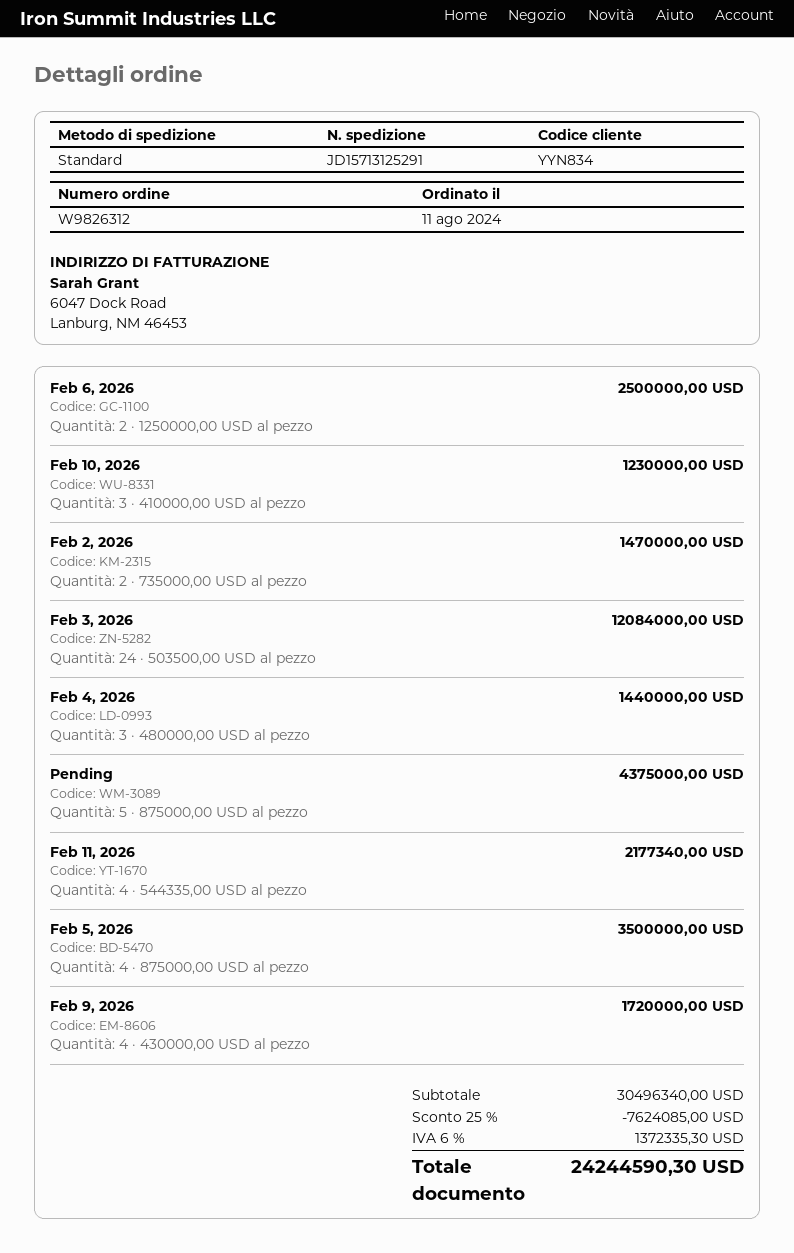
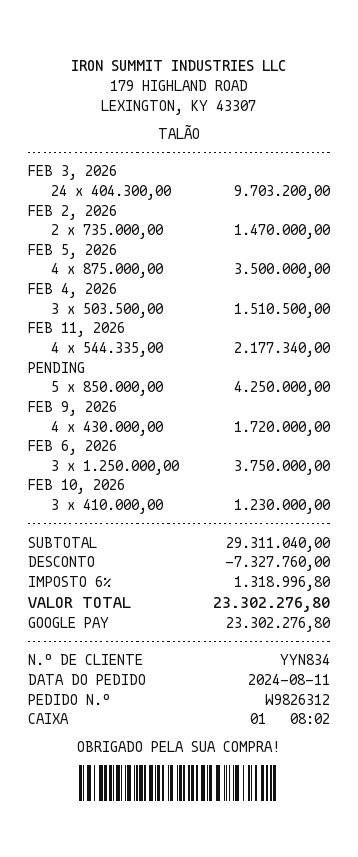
Feb 6, 2026: 2 x 1250000.00 = 2500000.00 -> 3 x 1250000.00 = 3750000.00
Feb 3, 2026: 24 x 503500.00 = 12084000.00 -> 24 x 404300.00 = 9703200.00
Feb 4, 2026: 3 x 480000.00 = 1440000.00 -> 3 x 503500.00 = 1510500.00
Pending: 5 x 875000.00 = 4375000.00 -> 5 x 850000.00 = 4250000.00
subtotal: 30496340.00 -> 29311040.00
discount: 7624085.00 -> 7327760.00
tax: 6% = 1372335.30 -> 6% = 1318996.80
total: 24244590.30 -> 23302276.80

